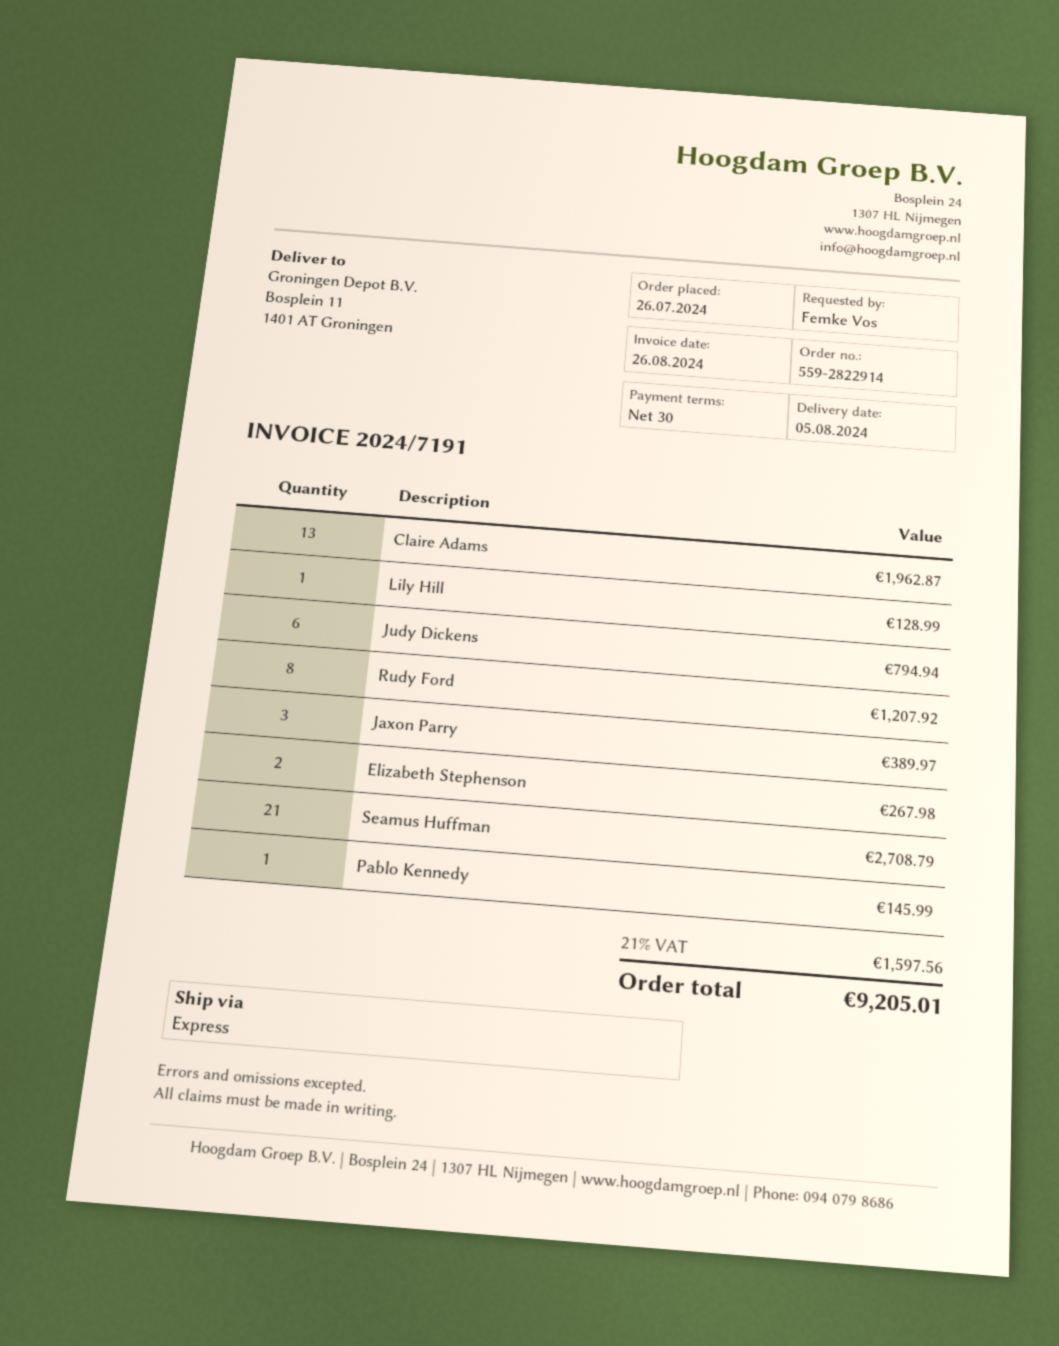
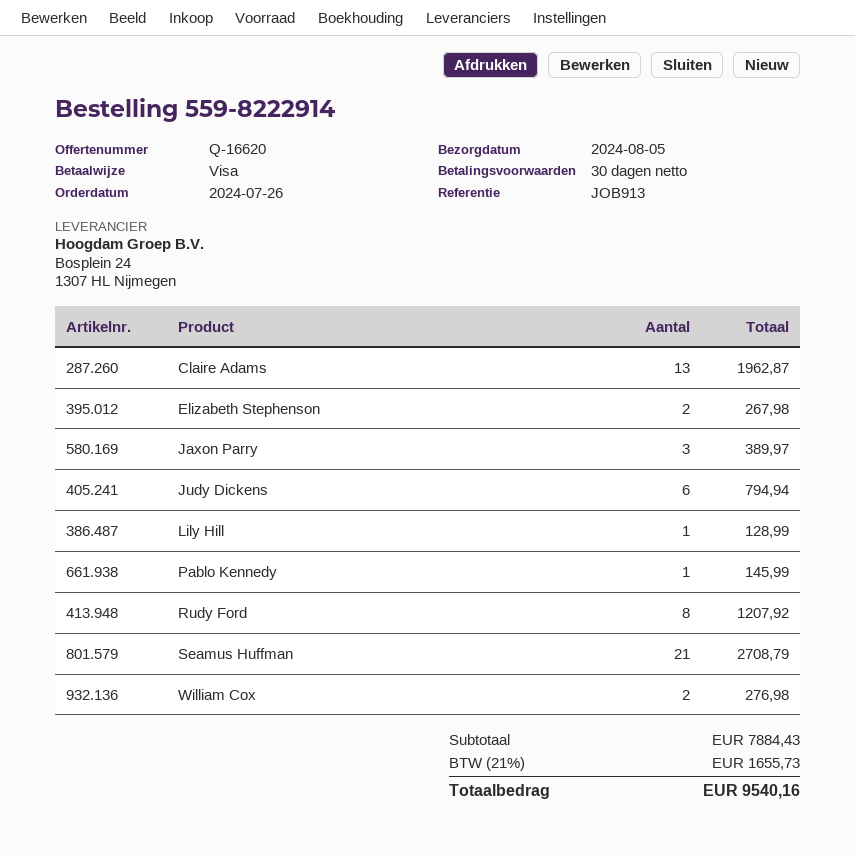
order number: 559-2822914 -> 559-8222914
William Cox: none -> 2 for 276.98
tax: 21% = 1597.56 -> 21% = 1655.73
total: 9205.01 -> 9540.16

